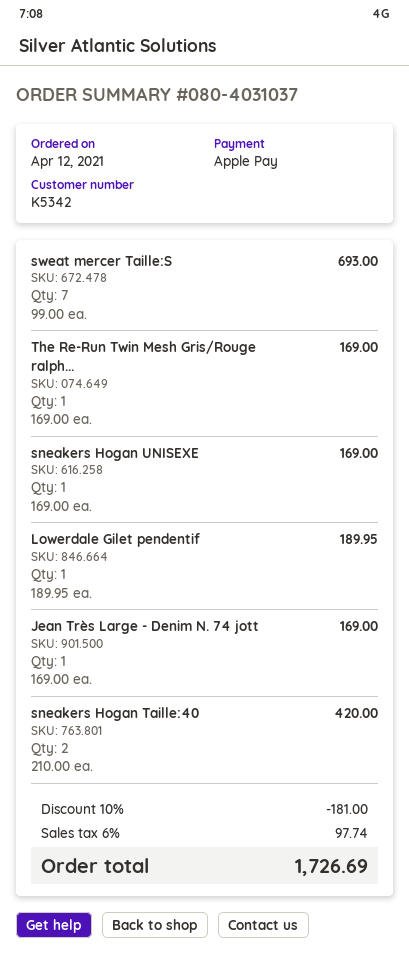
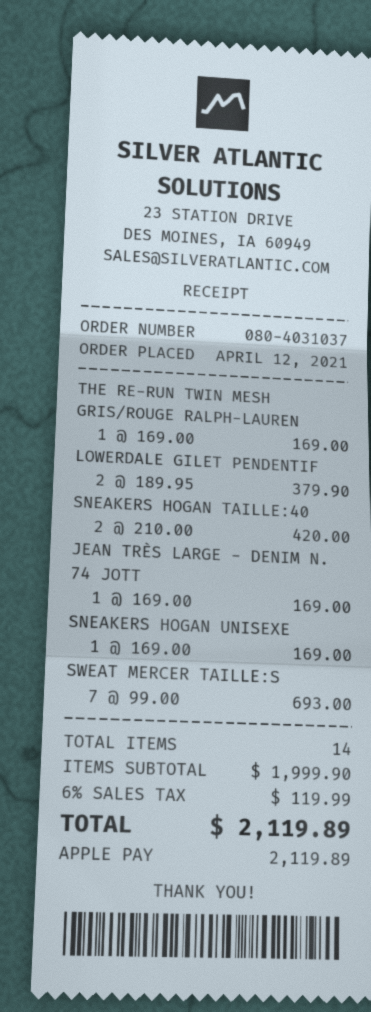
Lowerdale Gilet pendentif: 1 x 189.95 = 189.95 -> 2 x 189.95 = 379.90
discount: 10% = 181.00 -> none
tax: 6% = 97.74 -> 6% = 119.99
total: 1726.69 -> 2119.89

